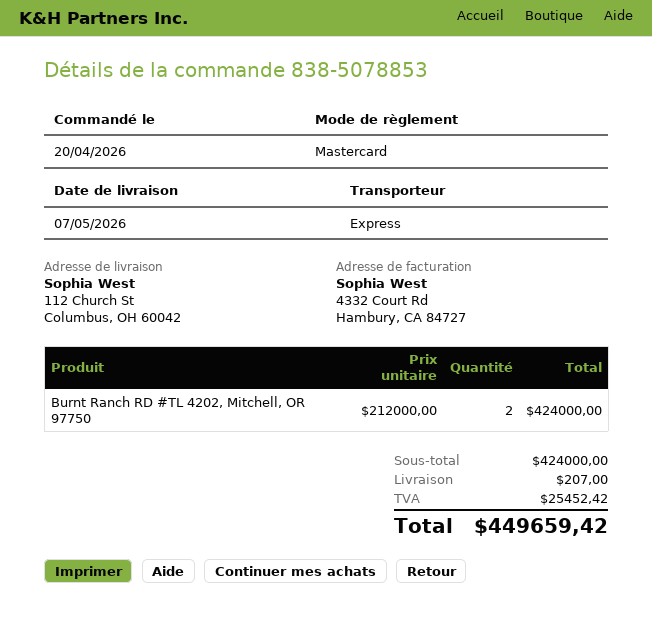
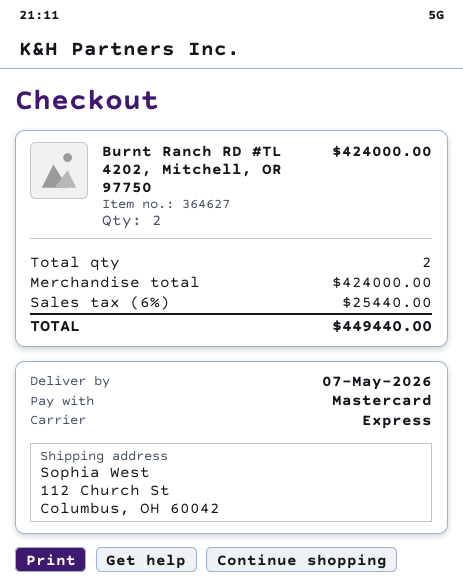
shipping: 207.00 -> none
tax: 25452.42 -> 25440.00
total: 449659.42 -> 449440.00

